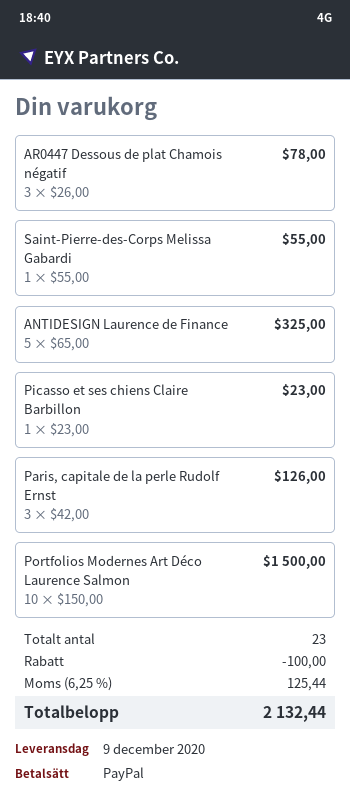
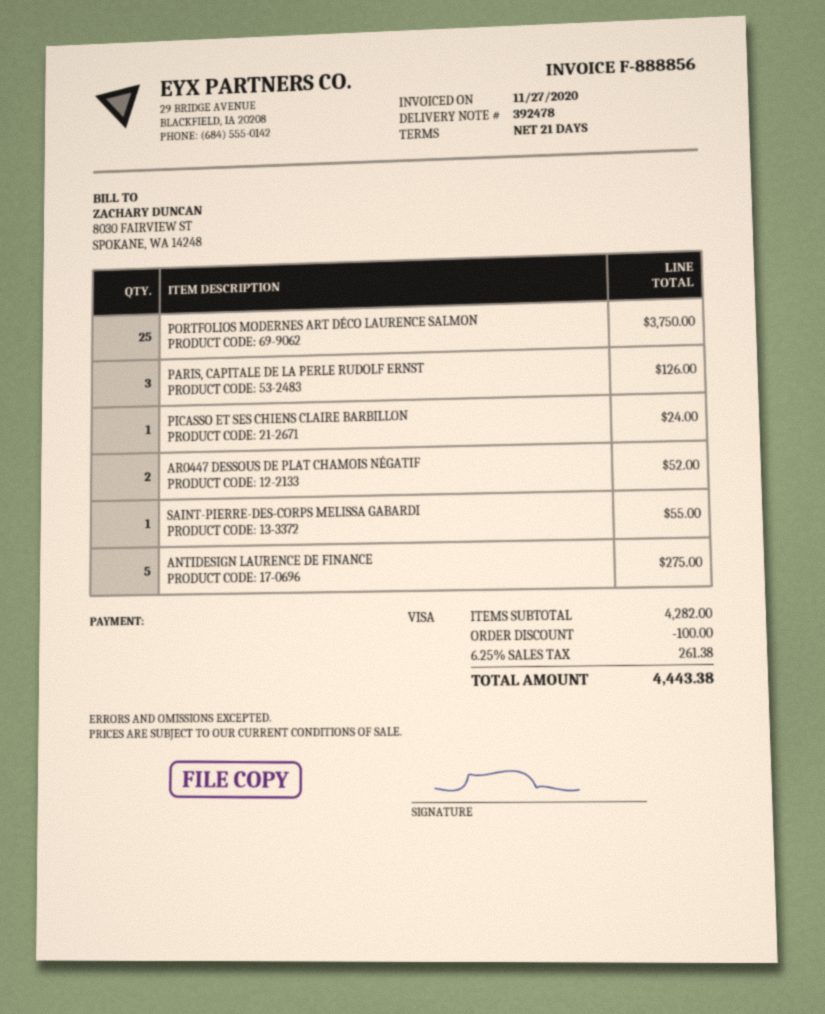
payment method: PayPal -> Visa
AR0447 Dessous de plat Chamois négatif: 3 for 78.00 -> 2 for 52.00
ANTIDESIGN Laurence de Finance: 5 for 325.00 -> 5 for 275.00
Picasso et ses chiens Claire Barbillon: 1 for 23.00 -> 1 for 24.00
Portfolios Modernes Art Déco Laurence Salmon: 10 for 1500.00 -> 25 for 3750.00
tax: 6.25% = 125.44 -> 6.25% = 261.38
total: 2132.44 -> 4443.38

